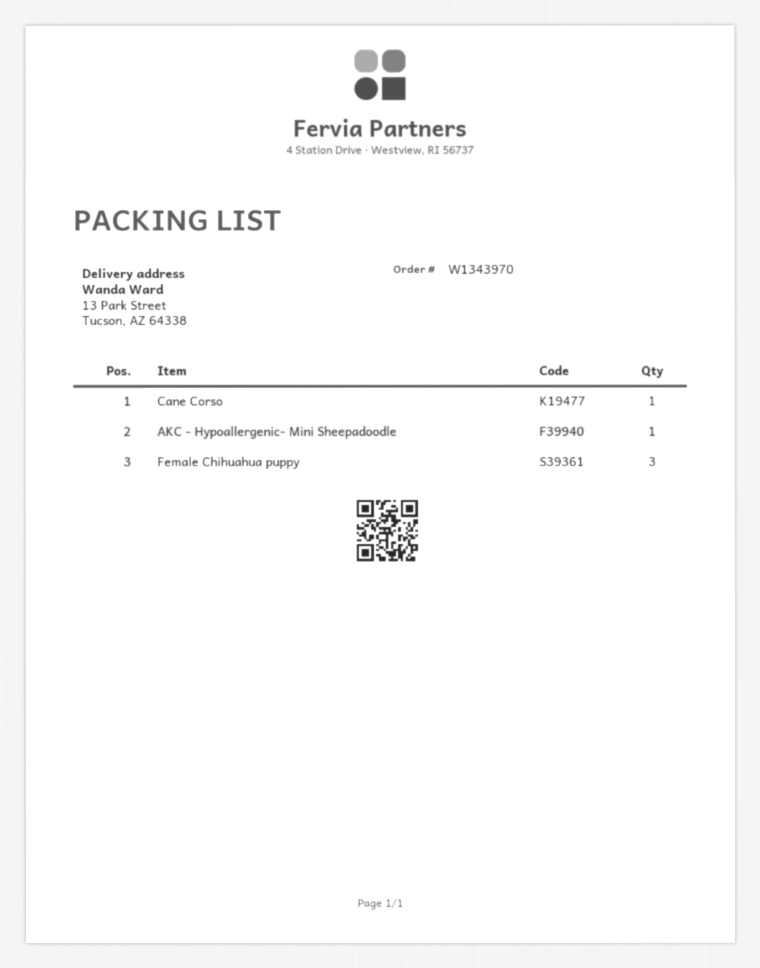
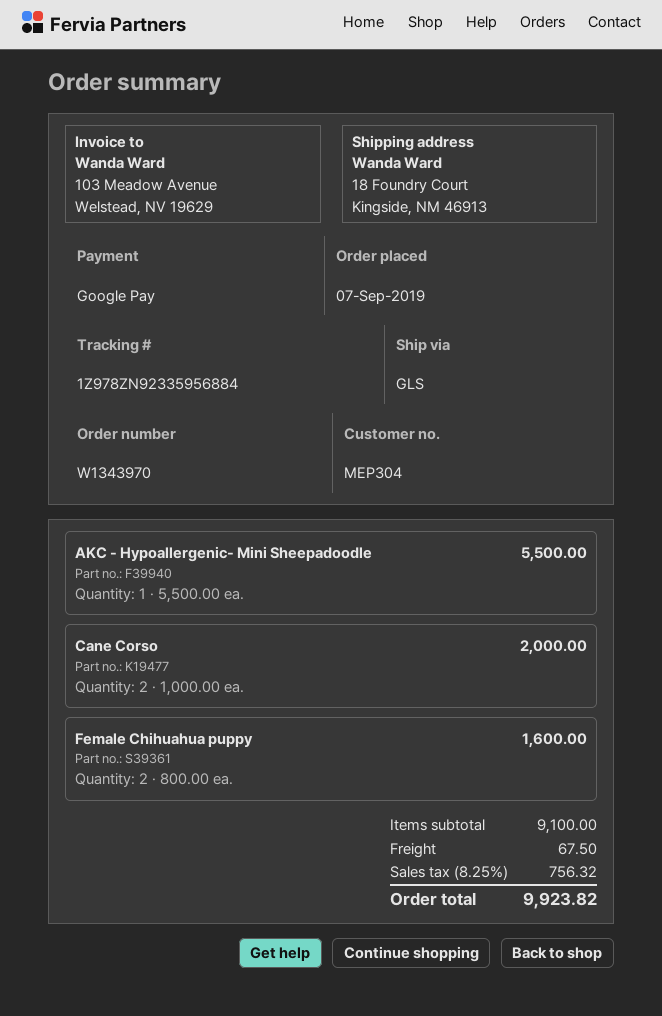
ship to: 13 Park Street, Tucson, AZ 64338 -> 18 Foundry Court, Kingside, NM 46913
Cane Corso: 1 -> 2
Female Chihuahua puppy: 3 -> 2

